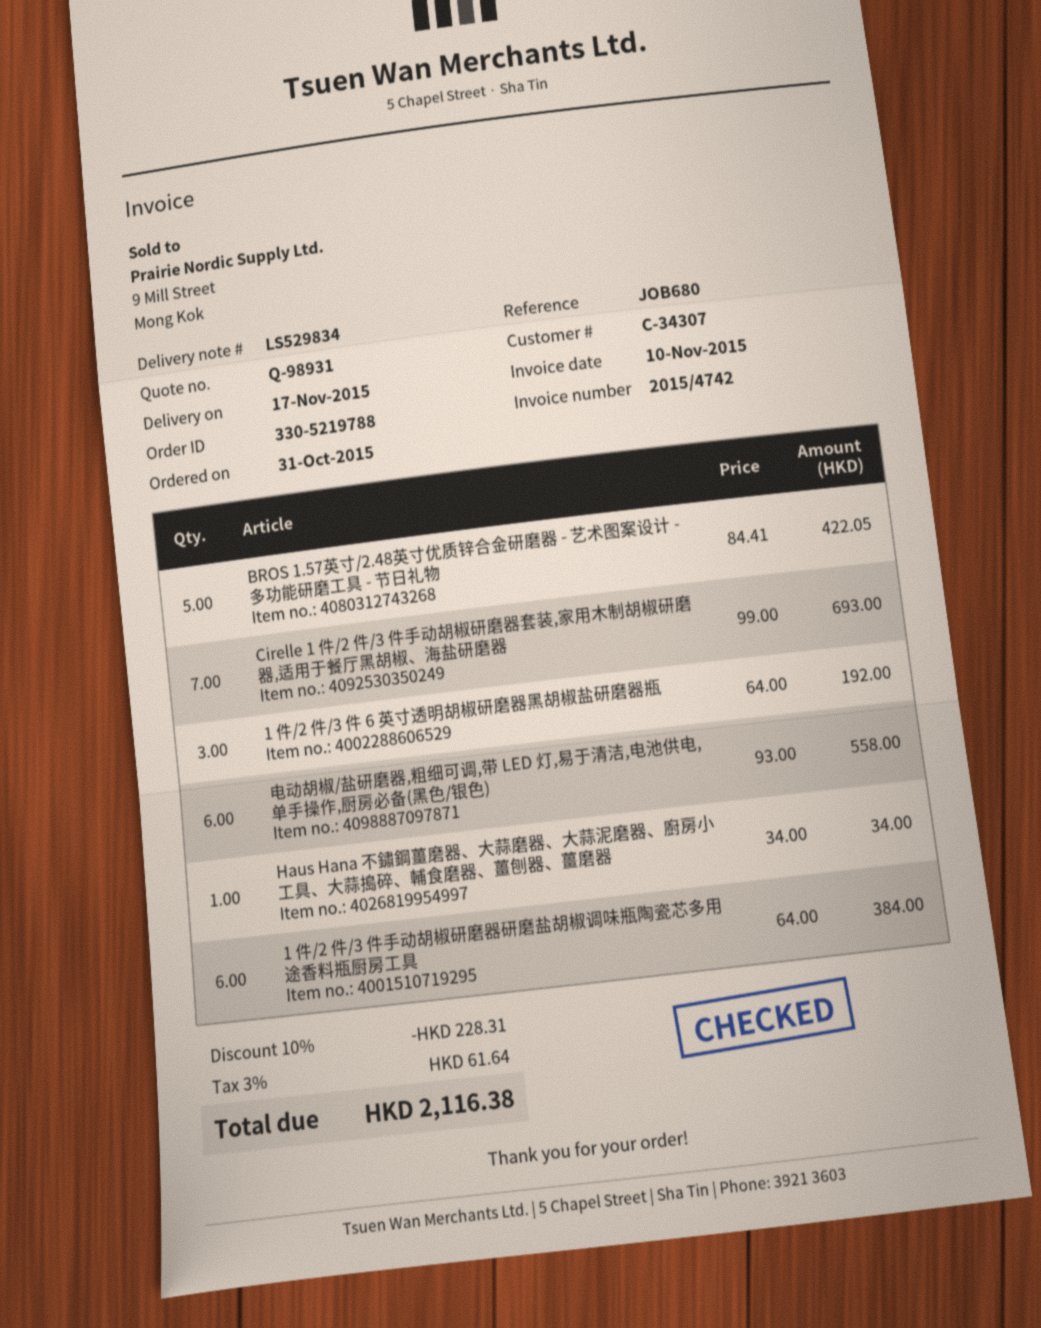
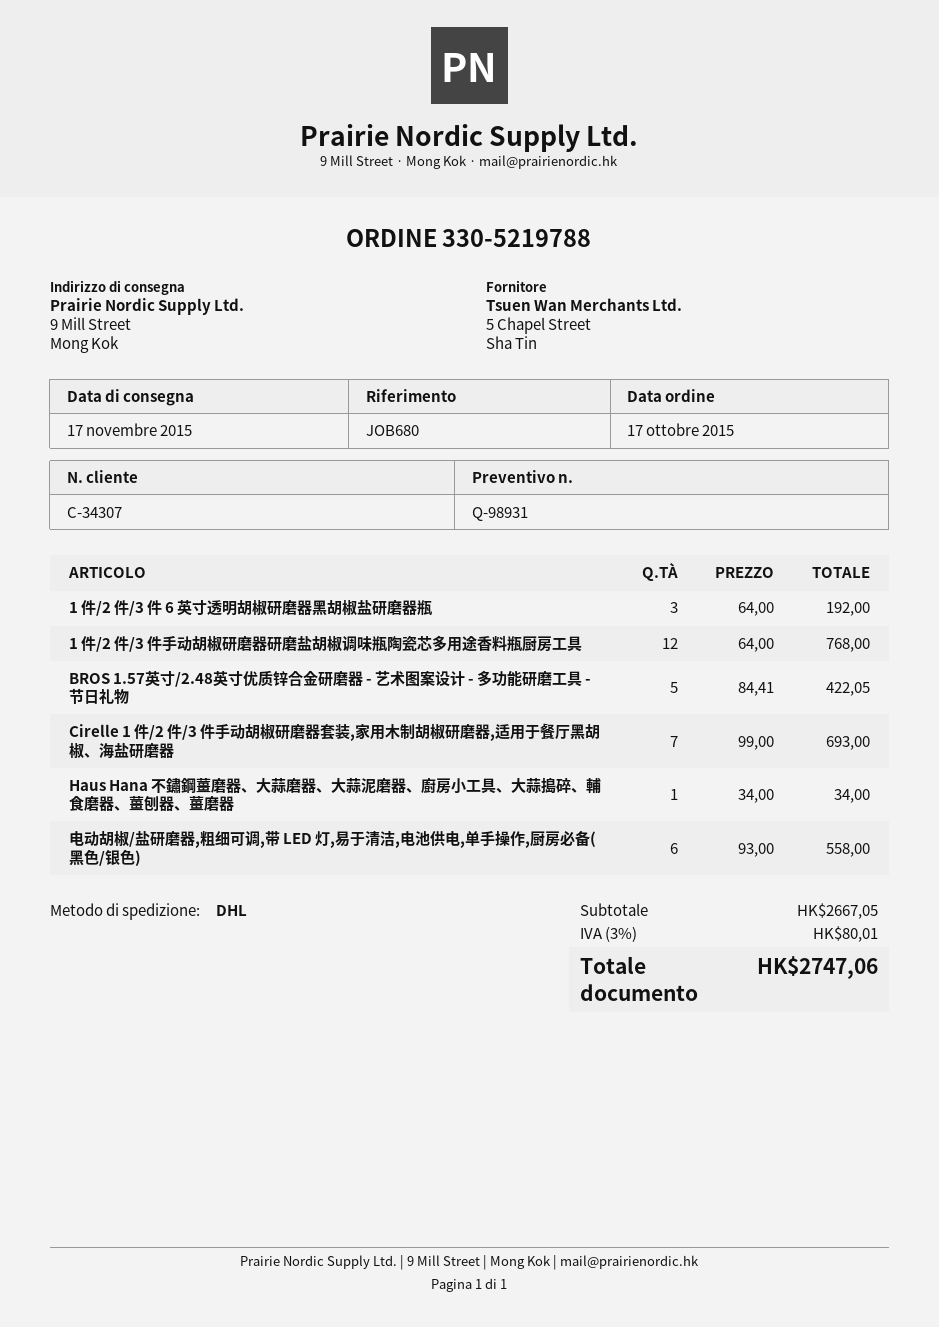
order date: 2015-10-31 -> 2015-10-17
1 件/2 件/3 件手动胡椒研磨器研磨盐胡椒调味瓶陶瓷芯多用途香料瓶厨房工具: 6 x 64.00 = 384.00 -> 12 x 64.00 = 768.00
discount: 10% = 228.31 -> none
tax: 3% = 61.64 -> 3% = 80.01
total: 2116.38 -> 2747.06

